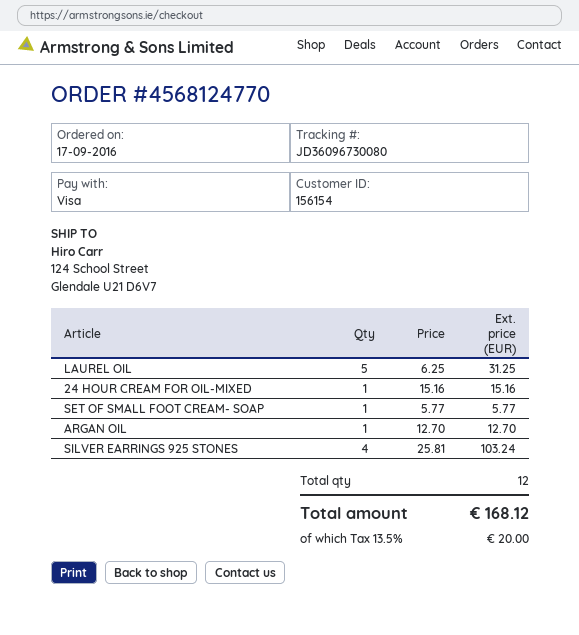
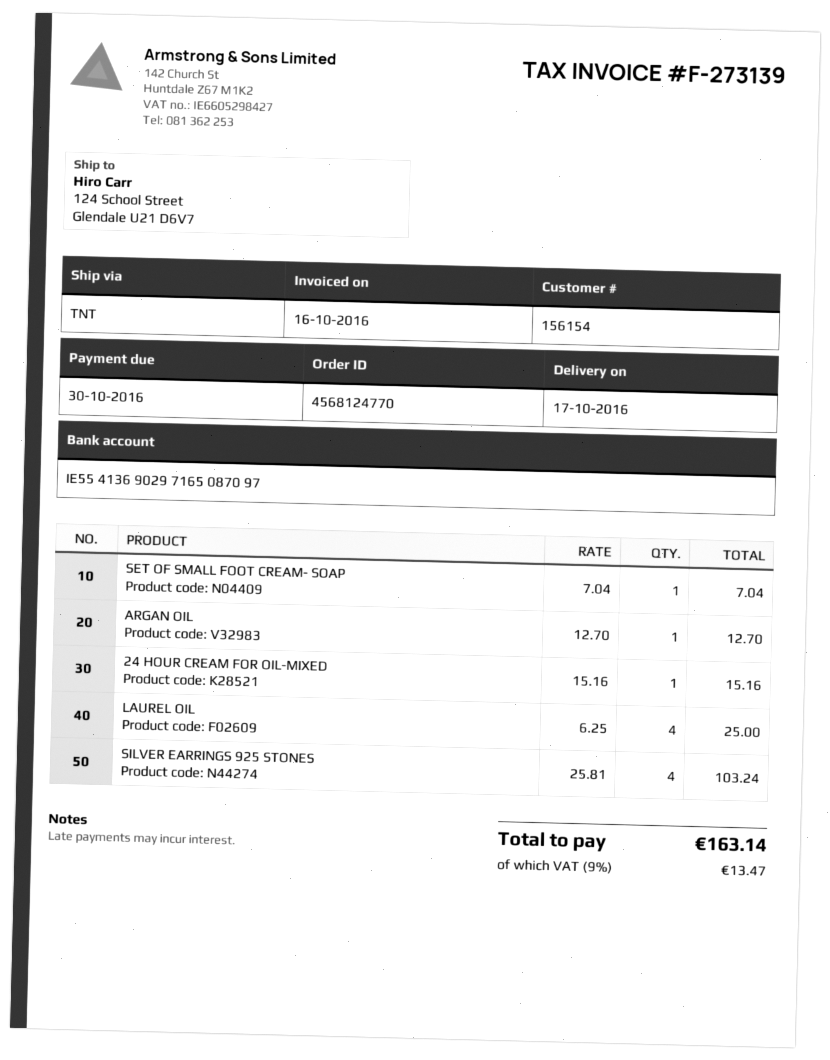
LAUREL OIL: 5 x 6.25 = 31.25 -> 4 x 6.25 = 25.00
SET OF SMALL FOOT CREAM- SOAP: 1 x 5.77 = 5.77 -> 1 x 7.04 = 7.04
tax: 13.5% = 20.00 -> 9% = 13.47
total: 168.12 -> 163.14

